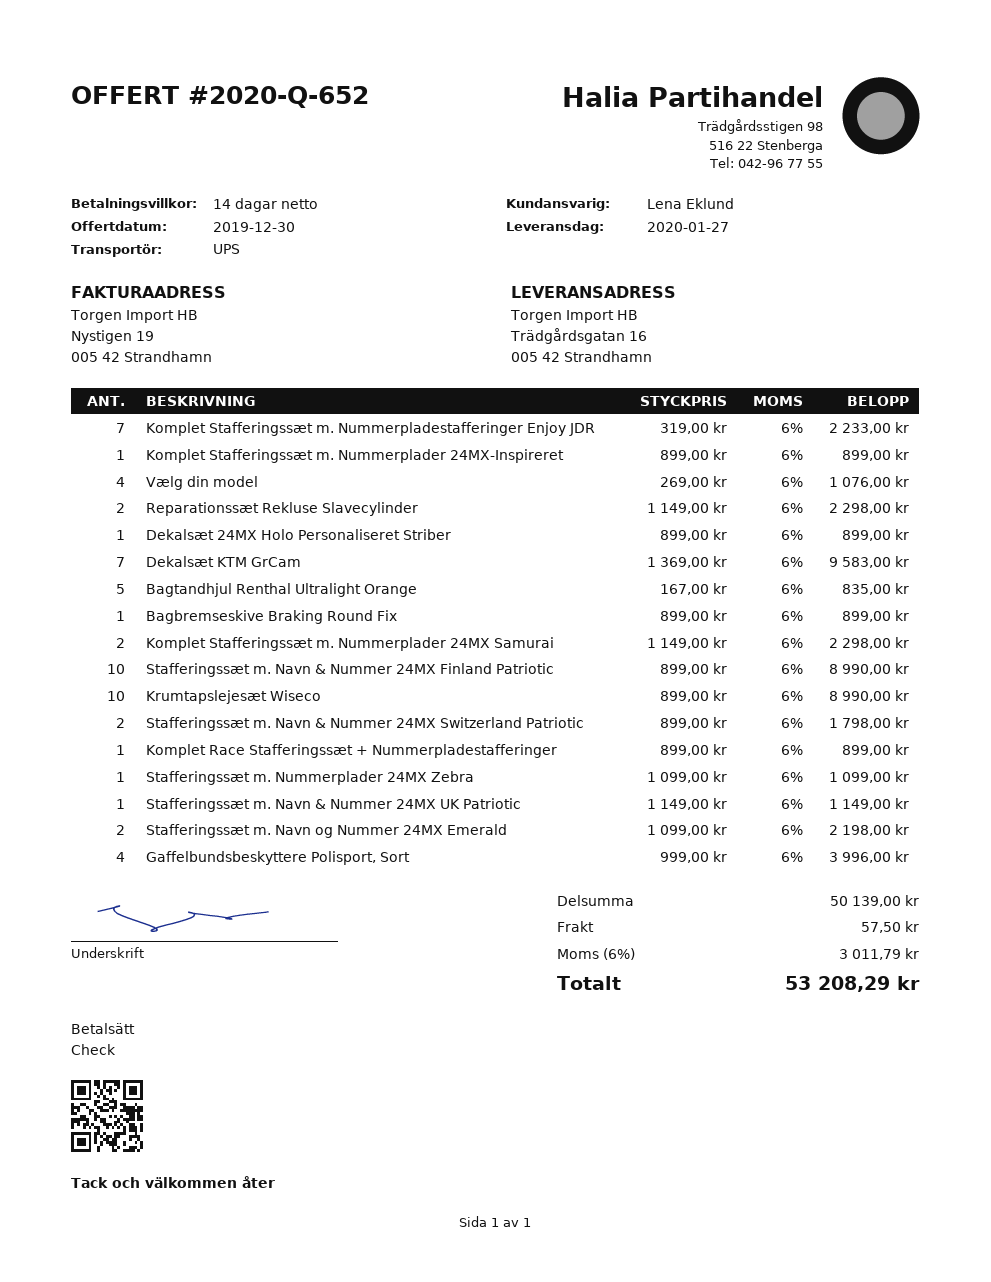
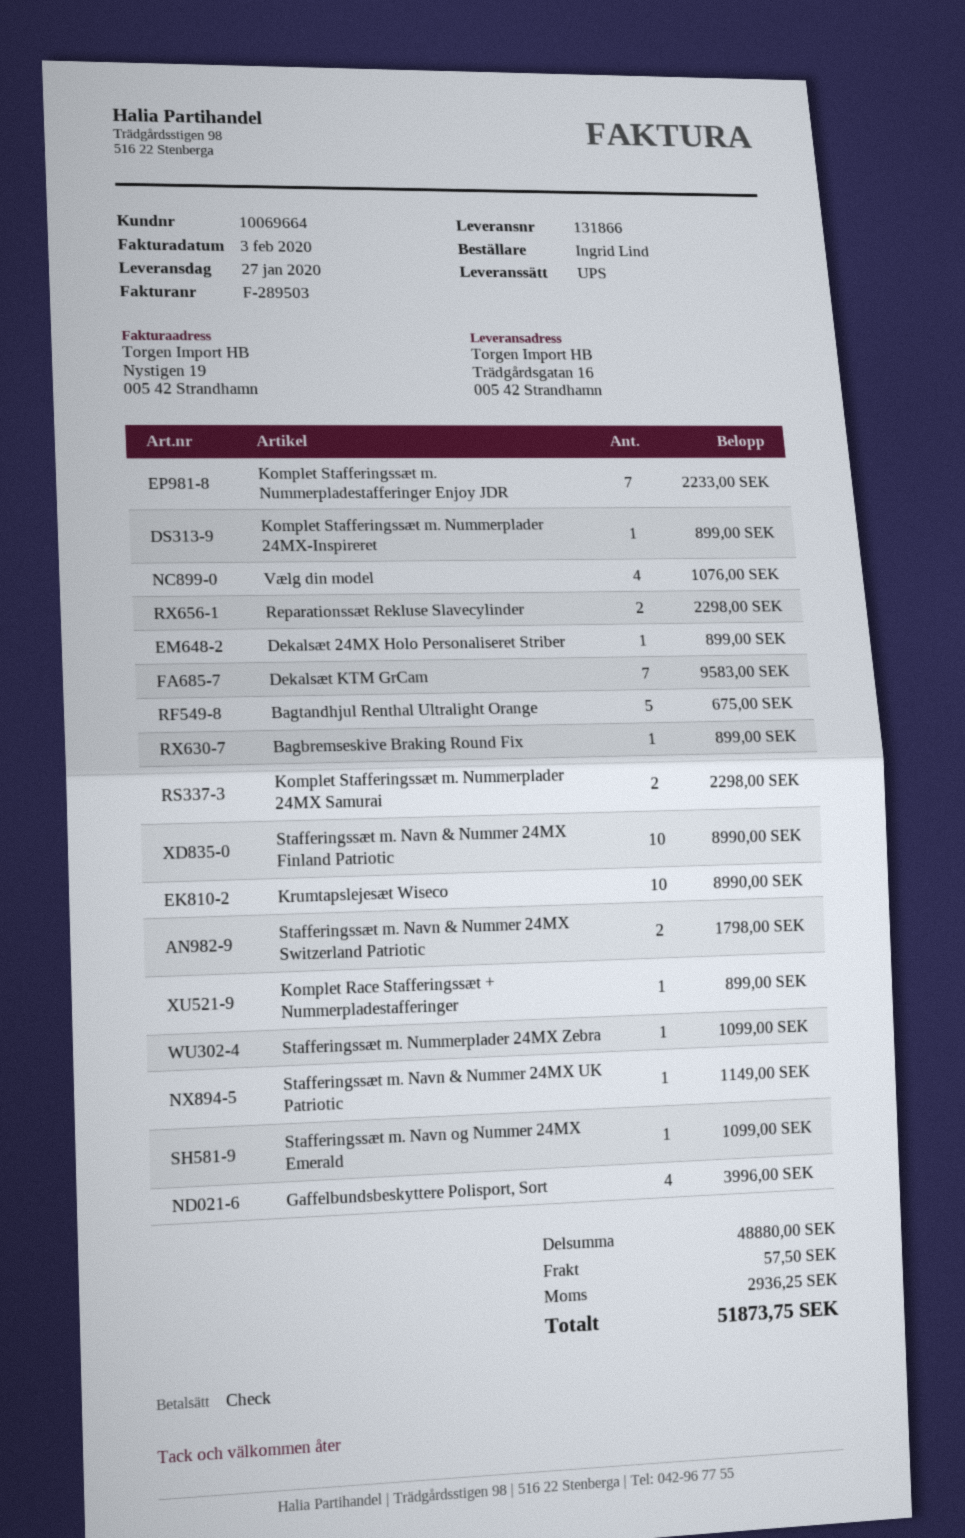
Bagtandhjul Renthal Ultralight Orange: 5 for 835.00 -> 5 for 675.00
Stafferingssæt m. Navn og Nummer 24MX Emerald: 2 for 2198.00 -> 1 for 1099.00
subtotal: 50139.00 -> 48880.00
tax: 3011.79 -> 2936.25
total: 53208.29 -> 51873.75

